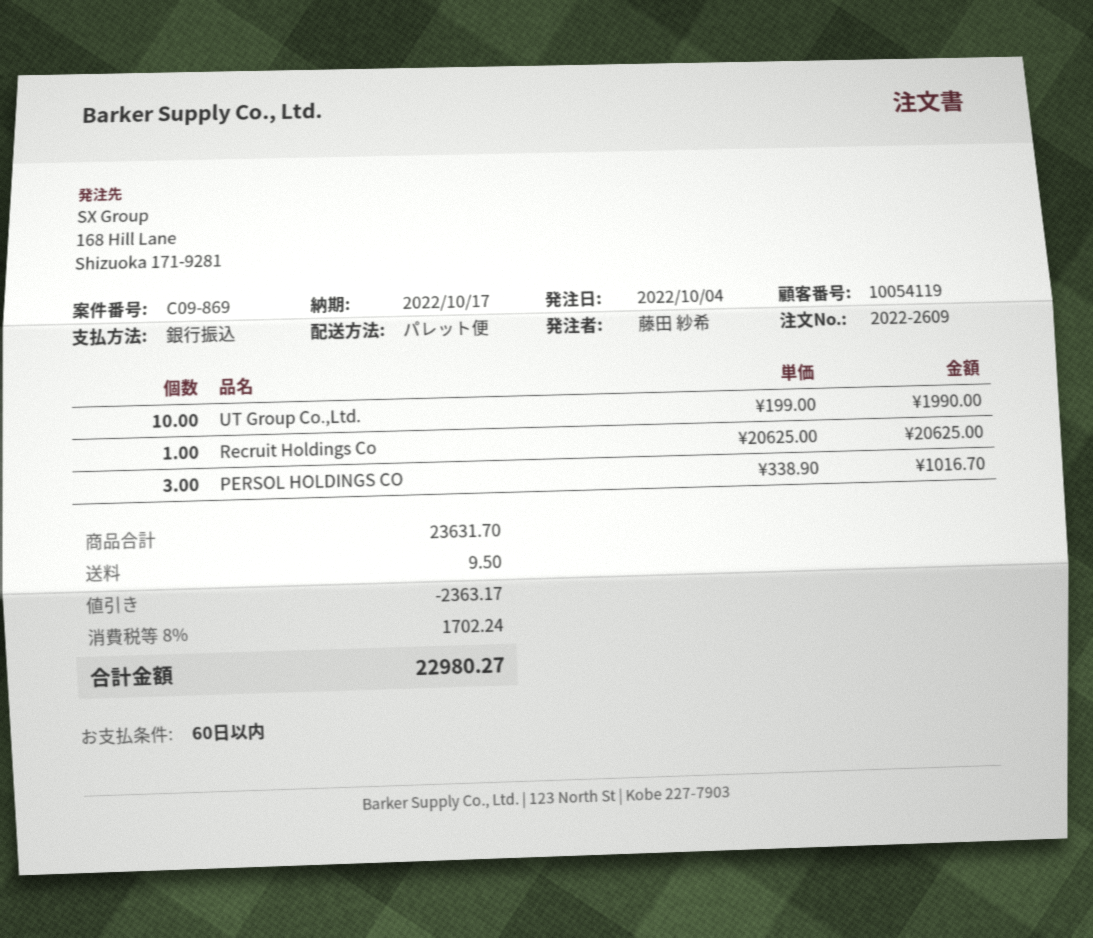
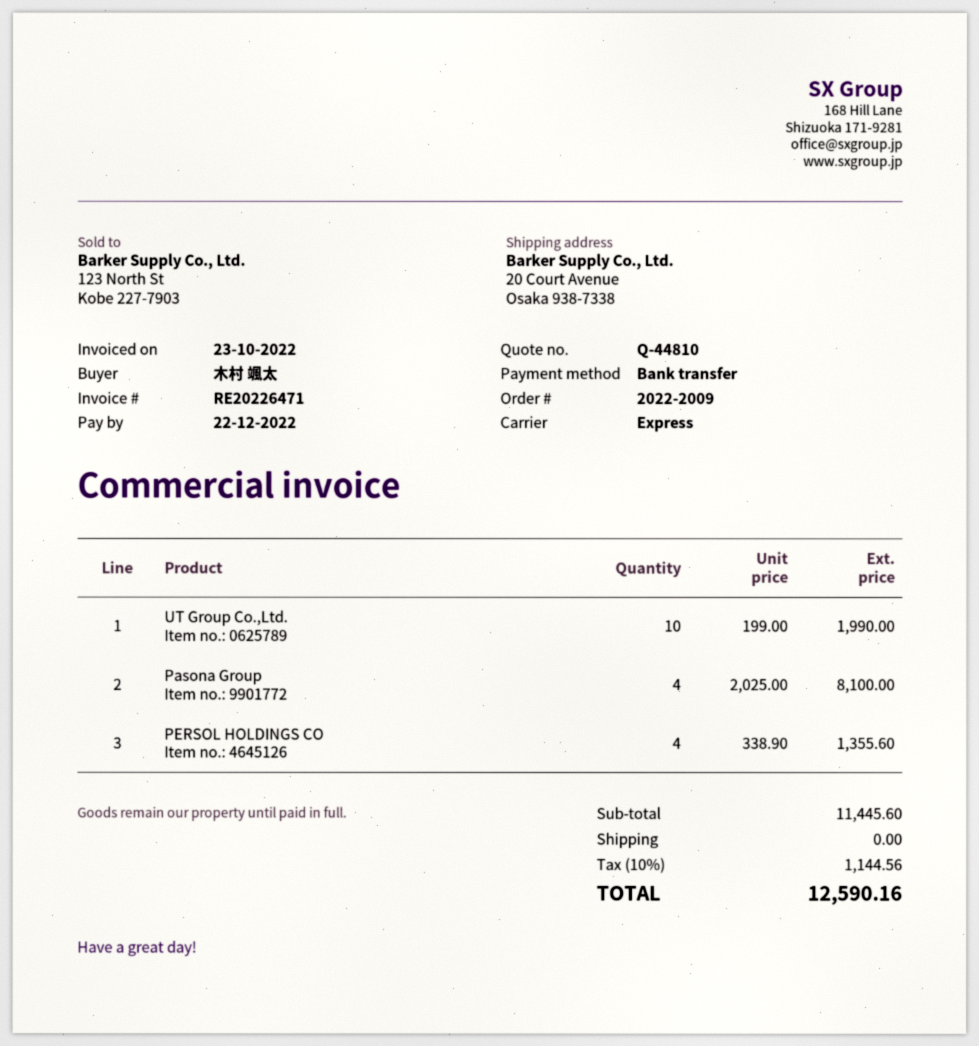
order number: 2022-2609 -> 2022-2009
ordered by: 藤田 紗希 -> 木村 颯太
shipping method: pallet freight -> express
Recruit Holdings Co: 1 x 20625.00 = 20625.00 -> none
PERSOL HOLDINGS CO: 3 x 338.90 = 1016.70 -> 4 x 338.90 = 1355.60
Pasona Group: none -> 4 x 2025.00 = 8100.00
subtotal: 23631.70 -> 11445.60
discount: 2363.17 -> none
shipping: 9.50 -> 0.00
tax: 8% = 1702.24 -> 10% = 1144.56
total: 22980.27 -> 12590.16

